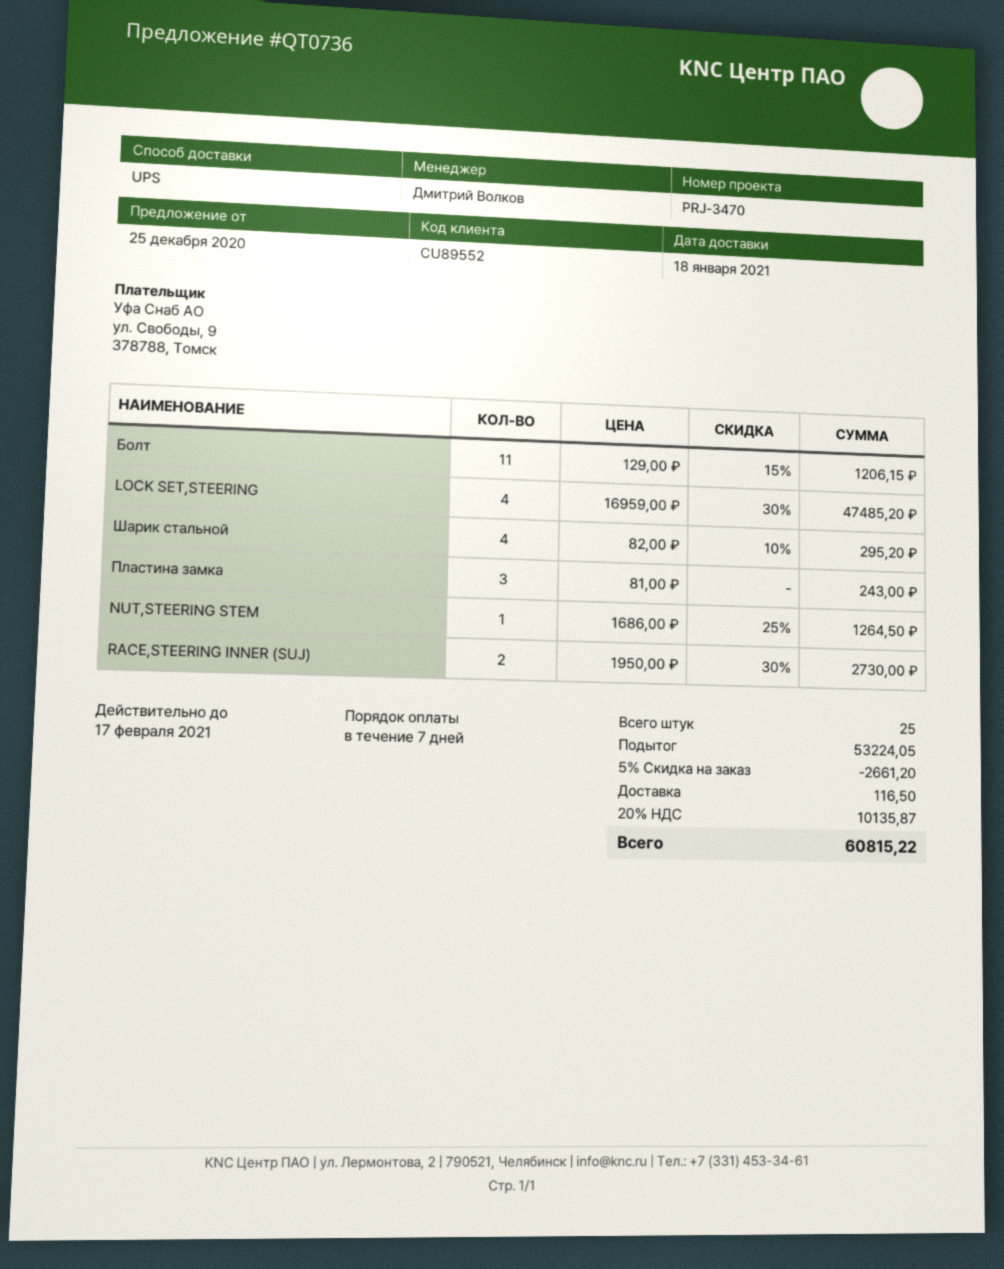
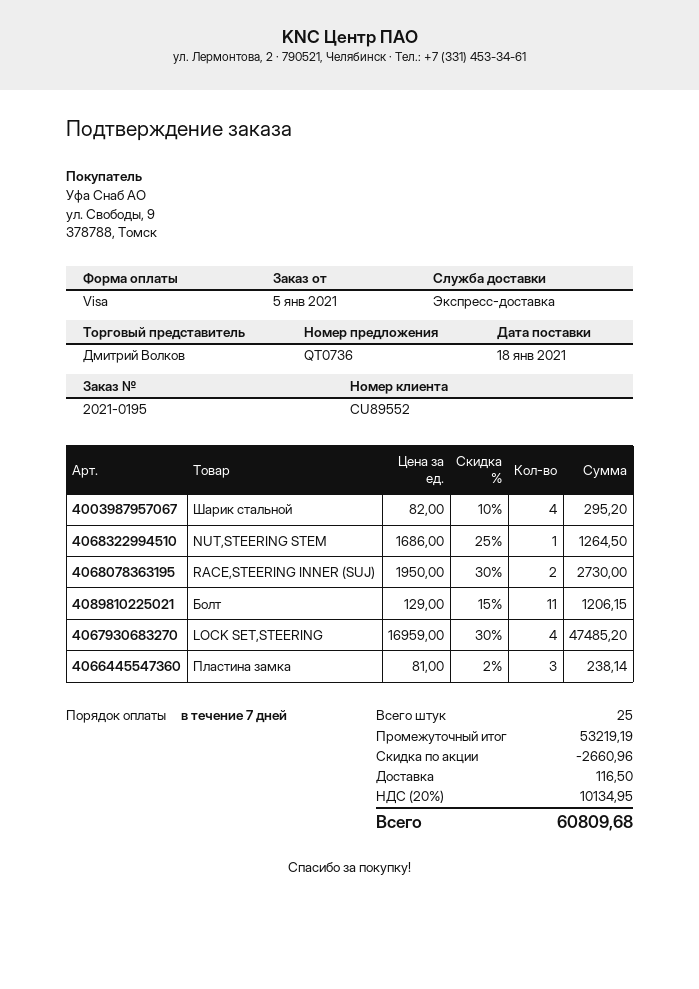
shipping method: UPS -> express
Пластина замка: 3 x 81.00 = 243.00 -> 3 x 81.00 - 2% = 238.14
subtotal: 53224.05 -> 53219.19
discount: 2661.20 -> 2660.96
tax: 20% = 10135.87 -> 20% = 10134.95
total: 60815.22 -> 60809.68

